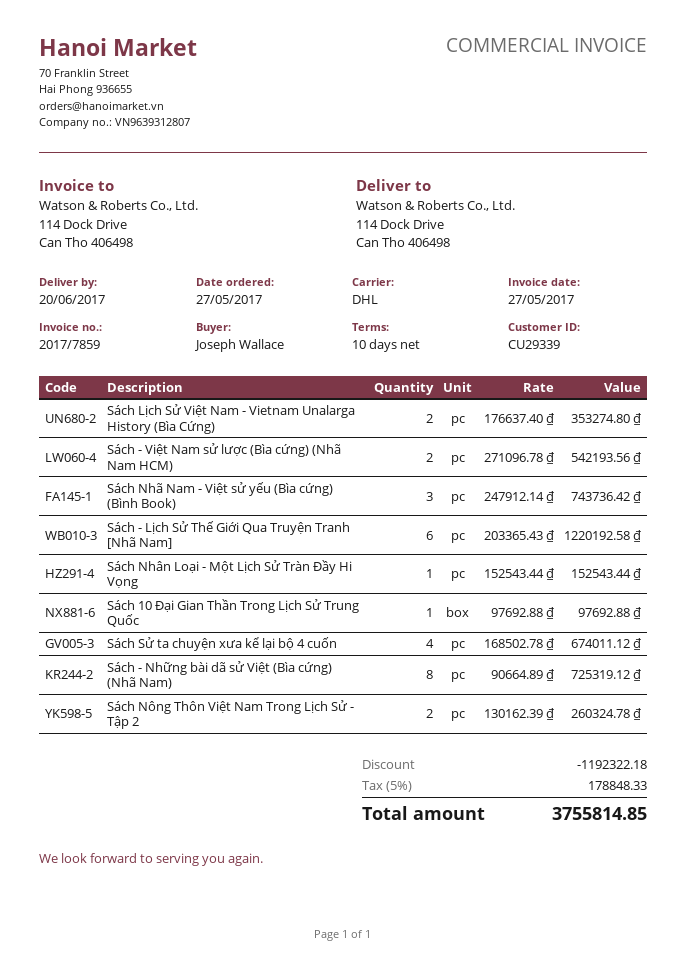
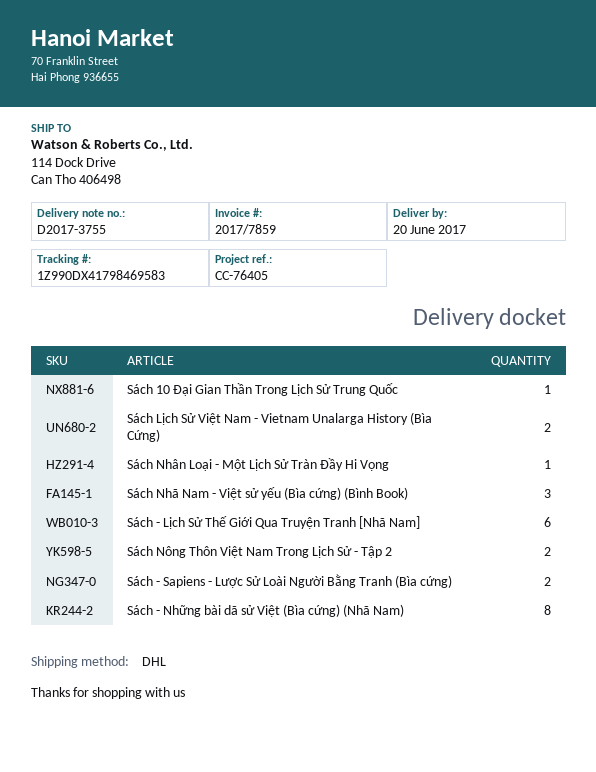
Sách - Việt Nam sử lược (Bìa cứng) (Nhã Nam HCM): 2 -> none
Sách Sử ta chuyện xưa kể lại bộ 4 cuốn: 4 -> none
Sách - Sapiens - Lược Sử Loài Người Bằng Tranh (Bìa cứng): none -> 2

